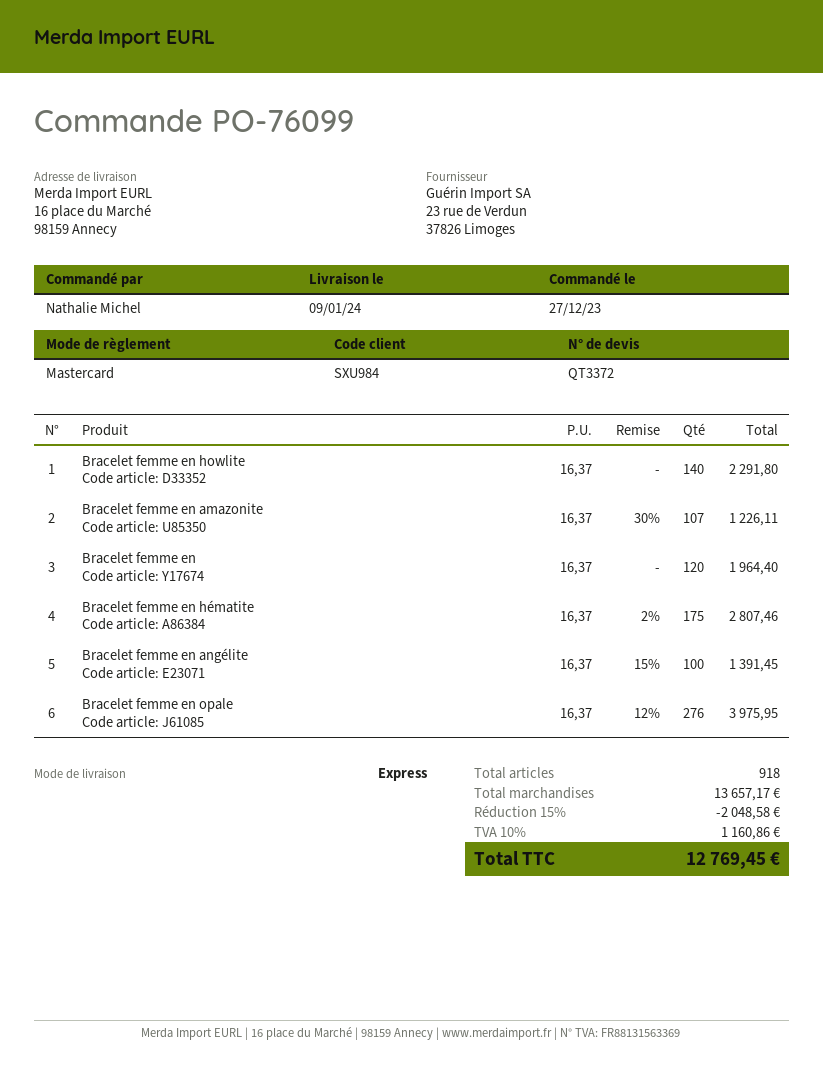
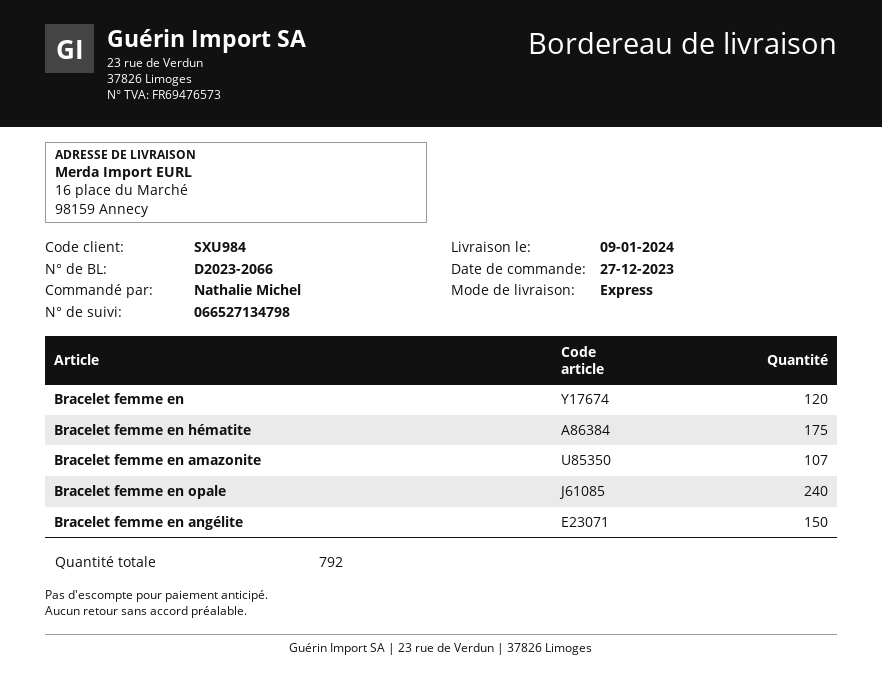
Bracelet femme en howlite: 140 -> none
Bracelet femme en angélite: 100 -> 150
Bracelet femme en opale: 276 -> 240
total quantity: 918 -> 792

